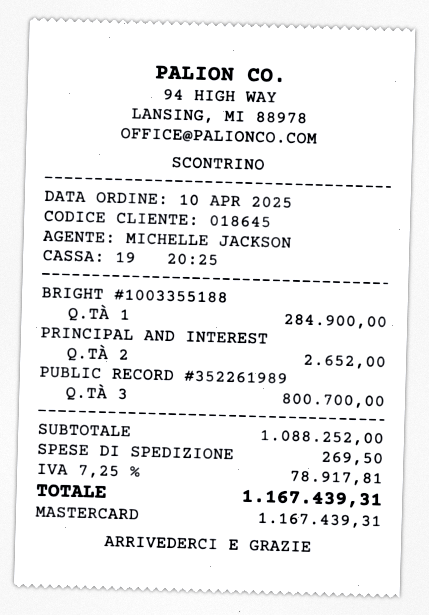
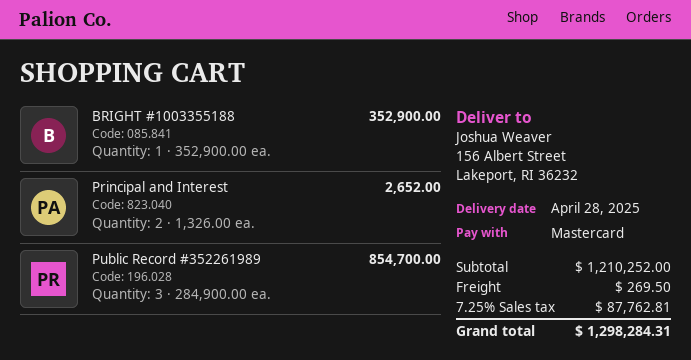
BRIGHT #1003355188: 1 for 284900.00 -> 1 for 352900.00
PUBLIC RECORD #352261989: 3 for 800700.00 -> 3 for 854700.00
subtotal: 1088252.00 -> 1210252.00
tax: 7.25% = 78917.81 -> 7.25% = 87762.81
total: 1167439.31 -> 1298284.31

